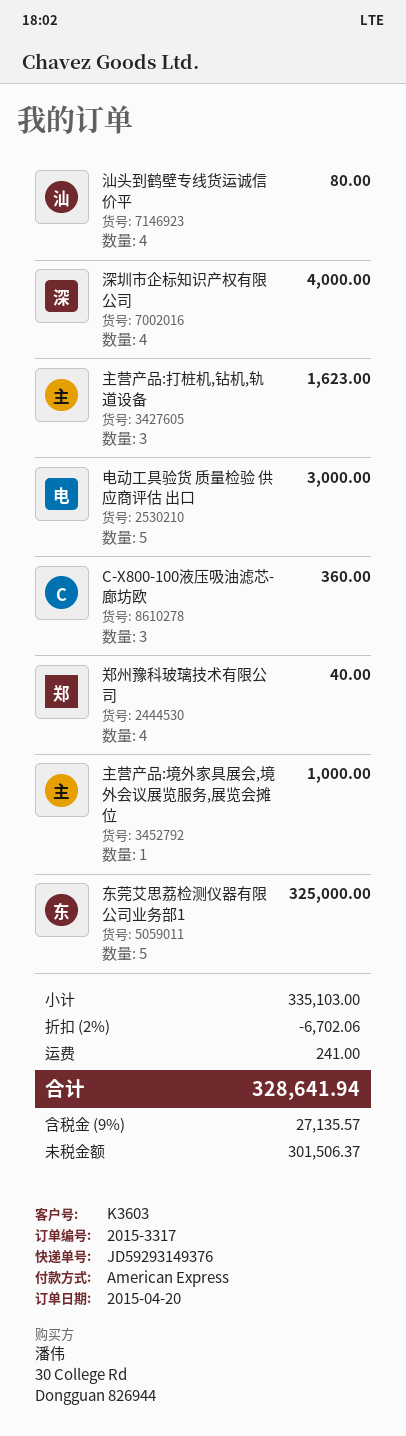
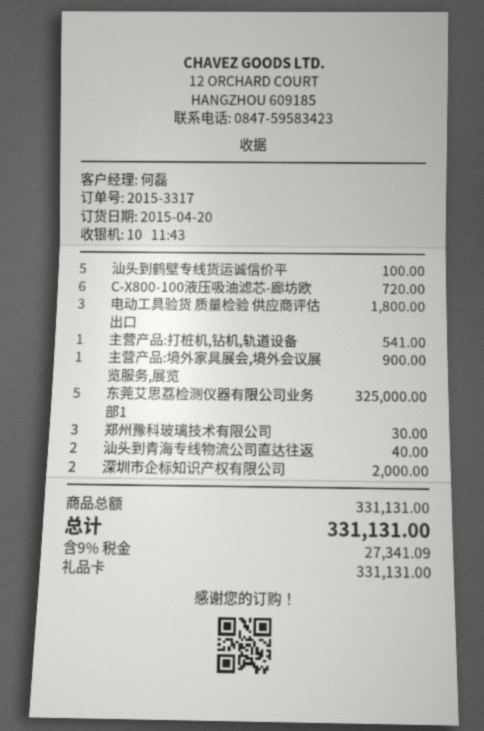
payment method: American Express -> gift card
汕头到鹤壁专线货运诚信价平: 4 for 80.00 -> 5 for 100.00
深圳市企标知识产权有限公司: 4 for 4000.00 -> 2 for 2000.00
主营产品:打桩机,钻机,轨道设备: 3 for 1623.00 -> 1 for 541.00
电动工具验货 质量检验 供应商评估 出口: 5 for 3000.00 -> 3 for 1800.00
C-X800-100液压吸油滤芯-廊坊欧: 3 for 360.00 -> 6 for 720.00
郑州豫科玻璃技术有限公司: 4 for 40.00 -> 3 for 30.00
主营产品:境外家具展会,境外会议展览服务,展览会摊位: 1 for 1000.00 -> 1 for 900.00
汕头到青海专线物流公司直达往返: none -> 2 for 40.00
subtotal: 335103.00 -> 331131.00
discount: 2% = 6702.06 -> none
shipping: 241.00 -> none
tax: 9% = 27135.57 -> 9% = 27341.09
total: 328641.94 -> 331131.00

